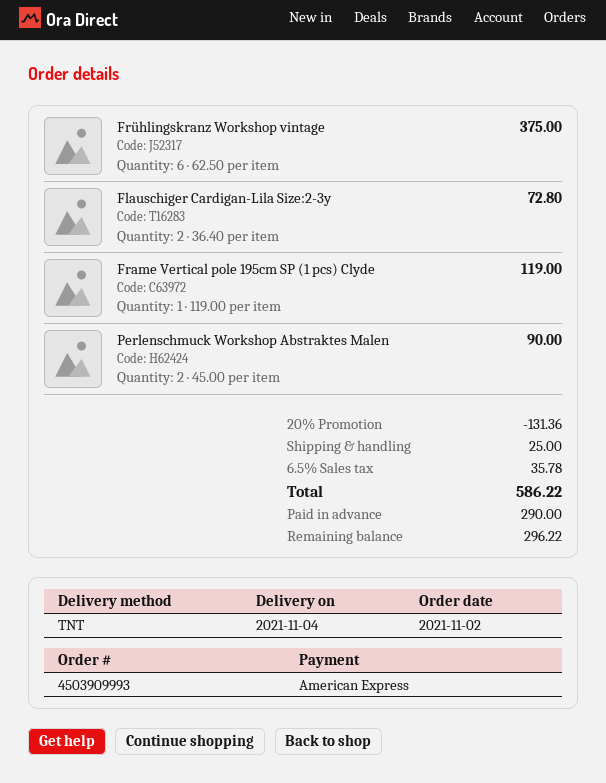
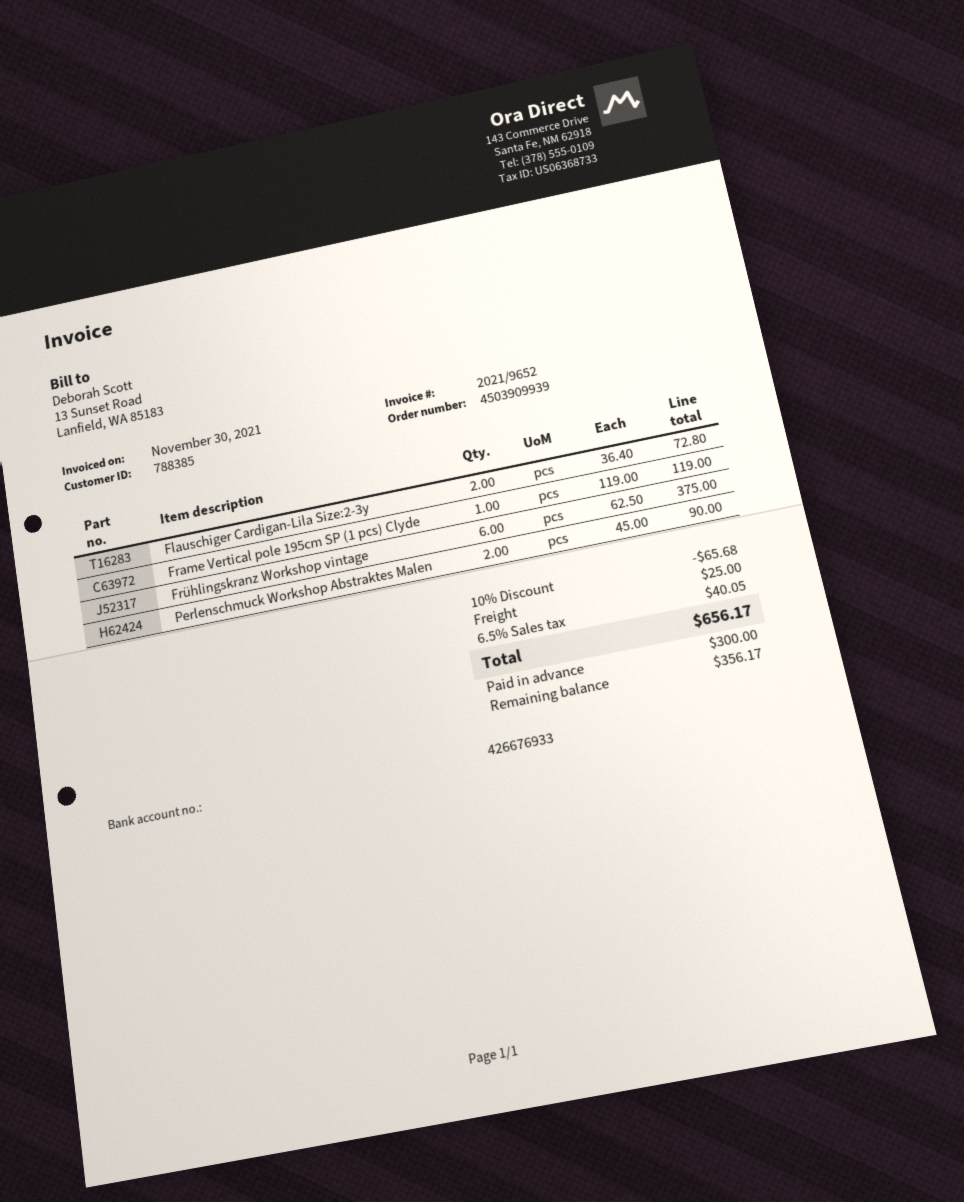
order number: 4503909993 -> 4503909939
discount: 20% = 131.36 -> 10% = 65.68
tax: 6.5% = 35.78 -> 6.5% = 40.05
total: 586.22 -> 656.17
deposit: 290.00 -> 300.00
balance: 296.22 -> 356.17

